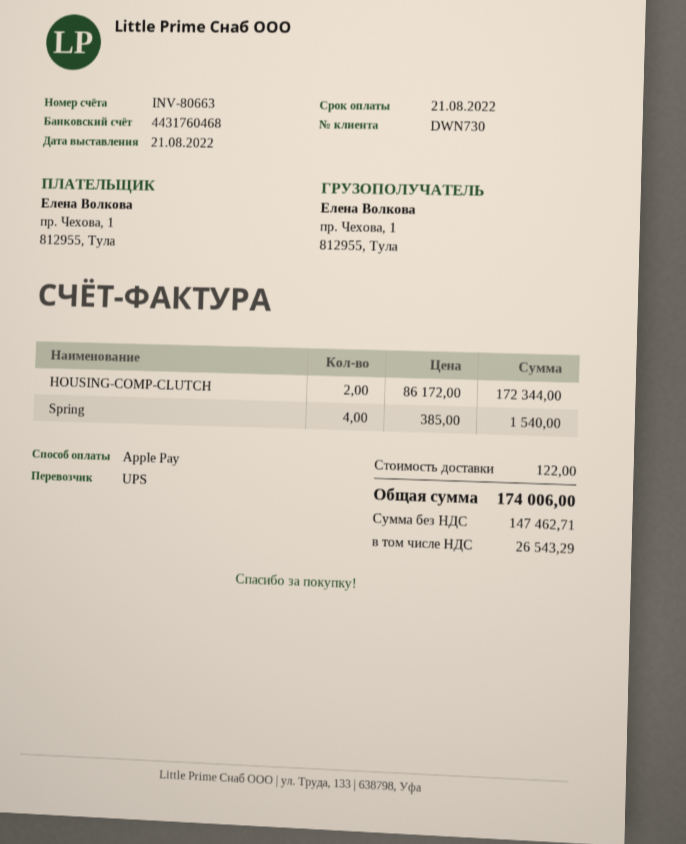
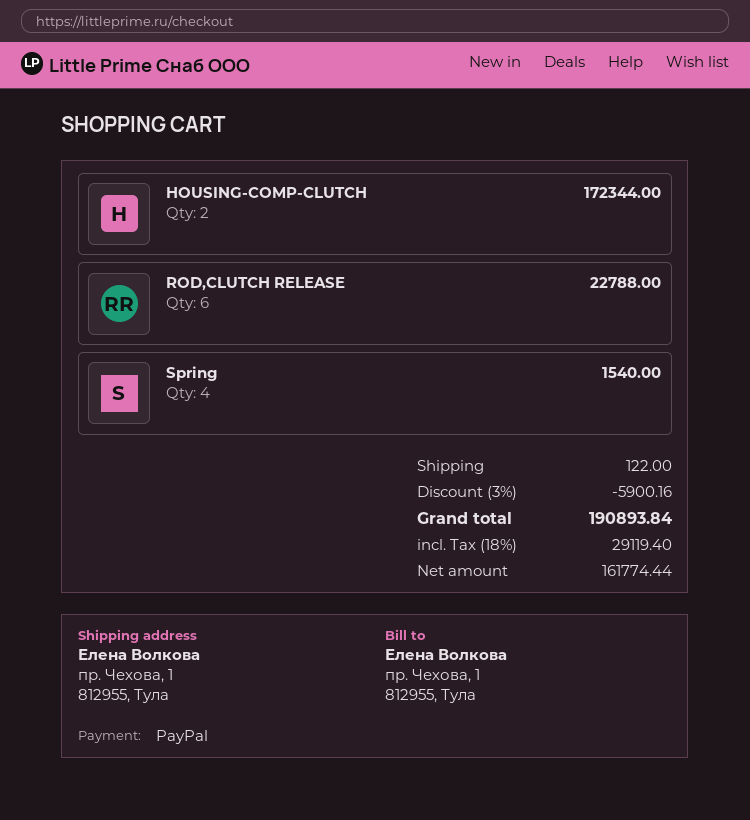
payment method: Apple Pay -> PayPal
ROD,CLUTCH RELEASE: none -> 6 for 22788.00
discount: none -> 3% = 5900.16
net: 147462.71 -> 161774.44
tax: 26543.29 -> 29119.40
total: 174006.00 -> 190893.84

